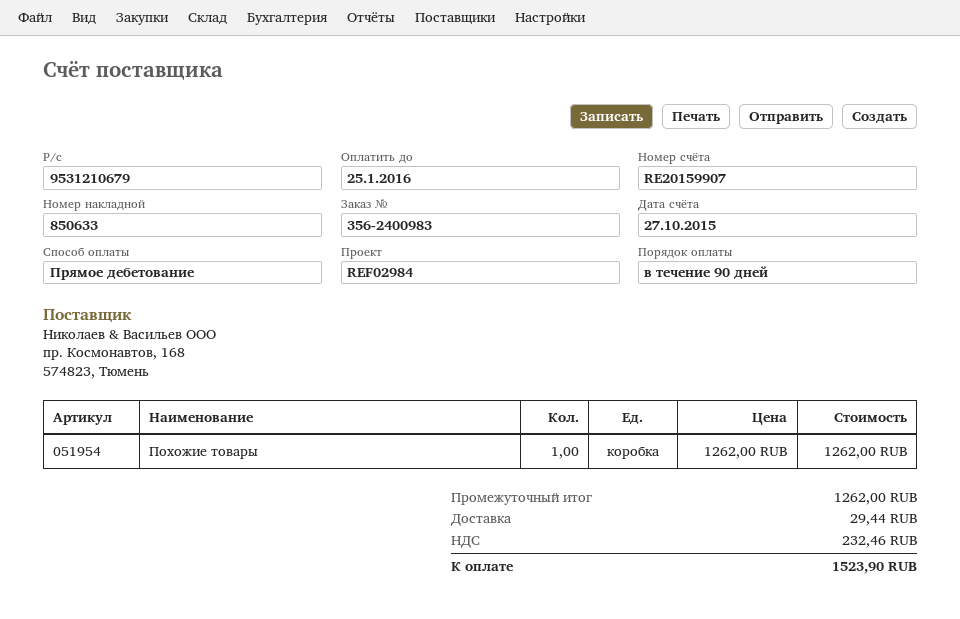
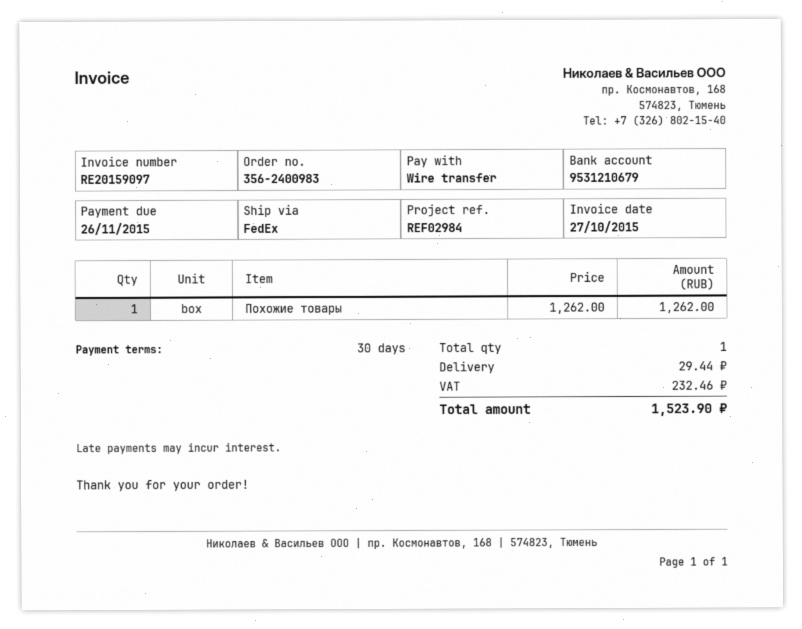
invoice number: RE20159907 -> RE20159097
payment terms: 90 days -> 30 days
due date: 2016-01-25 -> 2015-11-26
payment method: direct debit -> bank transfer

